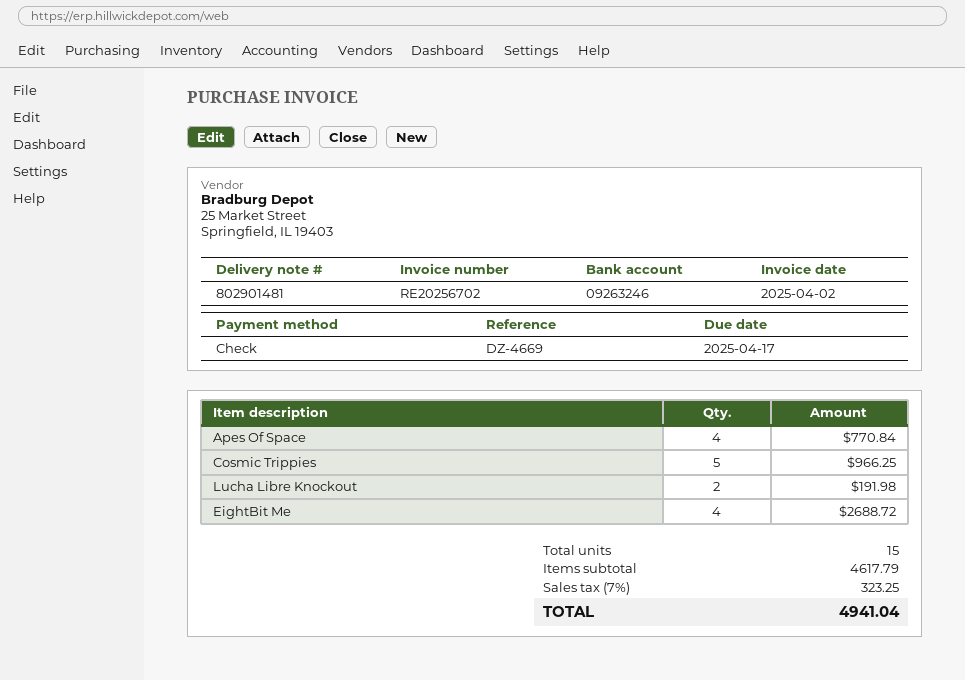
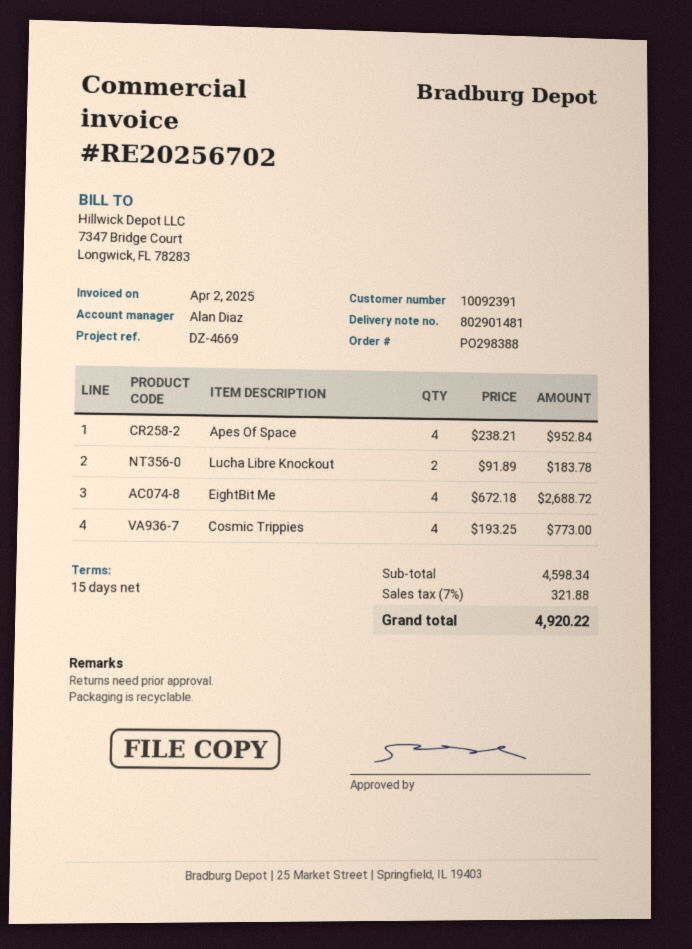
Apes Of Space: 4 for 770.84 -> 4 for 952.84
Cosmic Trippies: 5 for 966.25 -> 4 for 773.00
Lucha Libre Knockout: 2 for 191.98 -> 2 for 183.78
subtotal: 4617.79 -> 4598.34
tax: 7% = 323.25 -> 7% = 321.88
total: 4941.04 -> 4920.22

